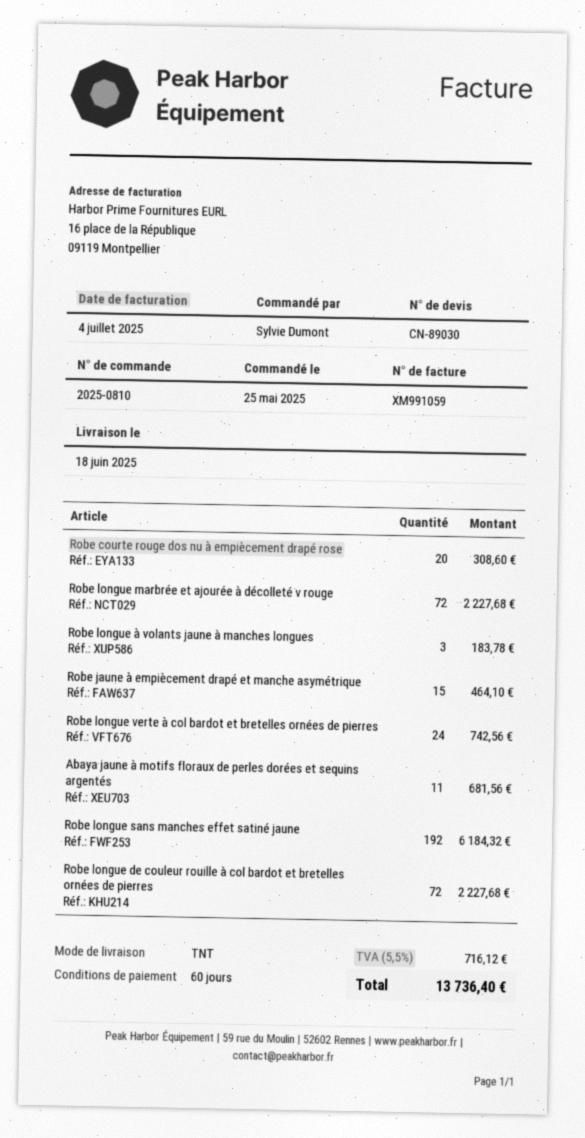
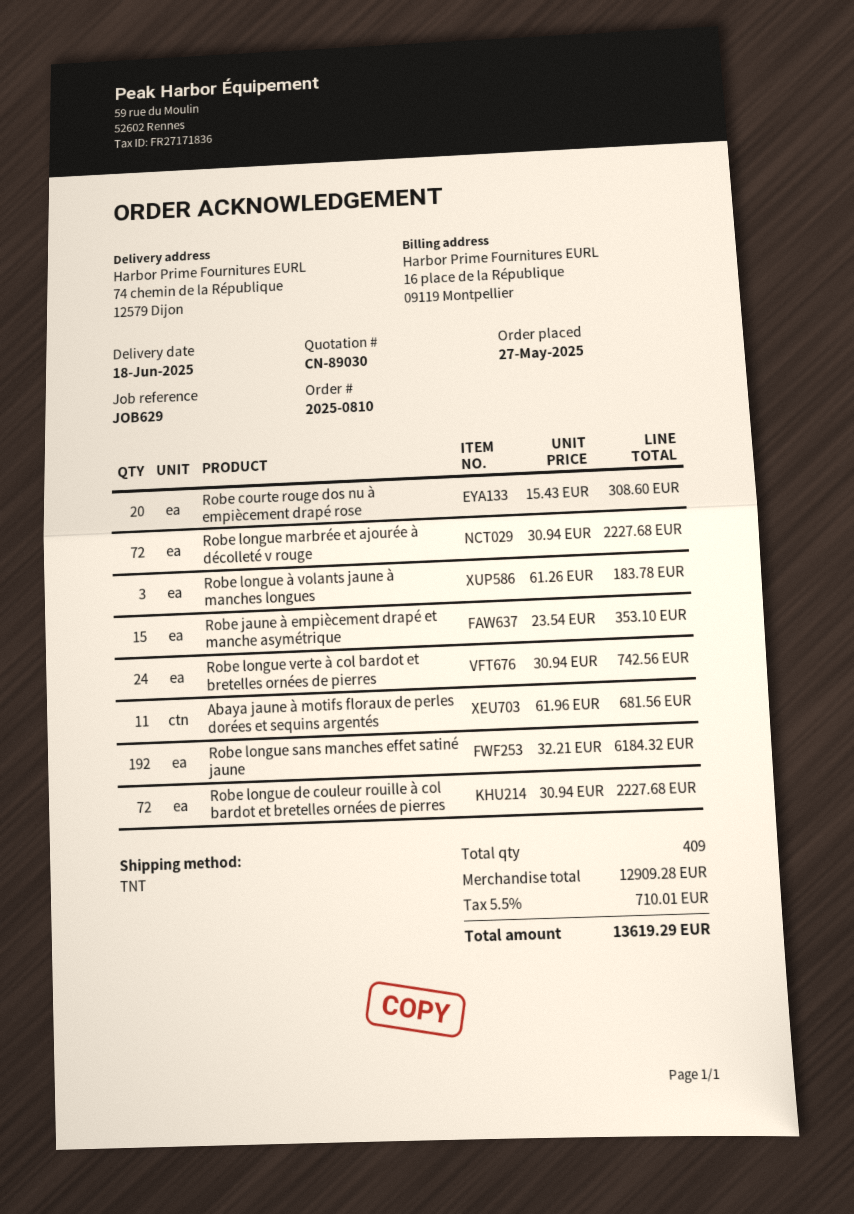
order date: 2025-05-25 -> 2025-05-27
Robe jaune à empiècement drapé et manche asymétrique: 15 for 464.10 -> 15 for 353.10
tax: 5.5% = 716.12 -> 5.5% = 710.01
total: 13736.40 -> 13619.29

